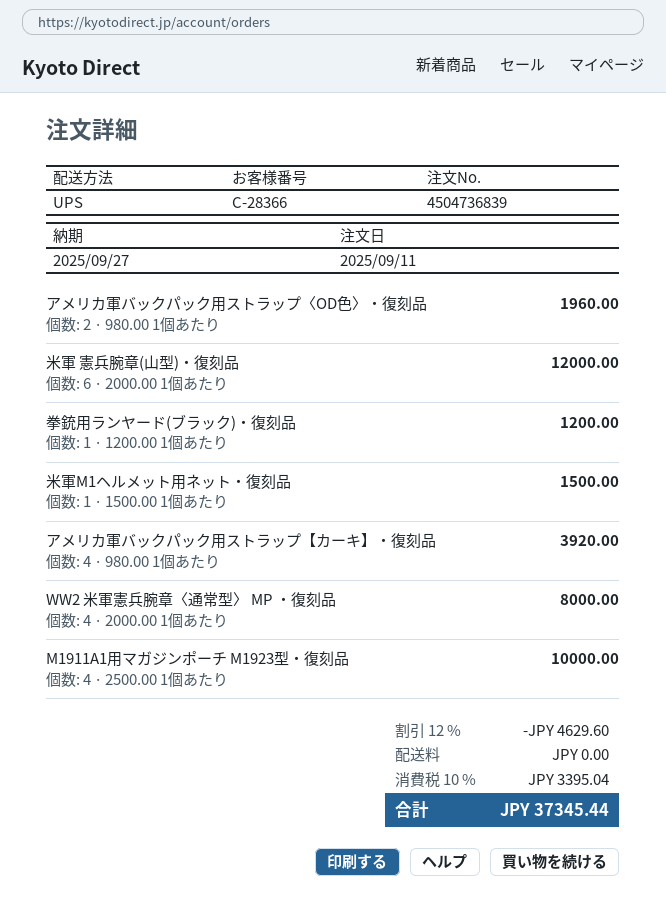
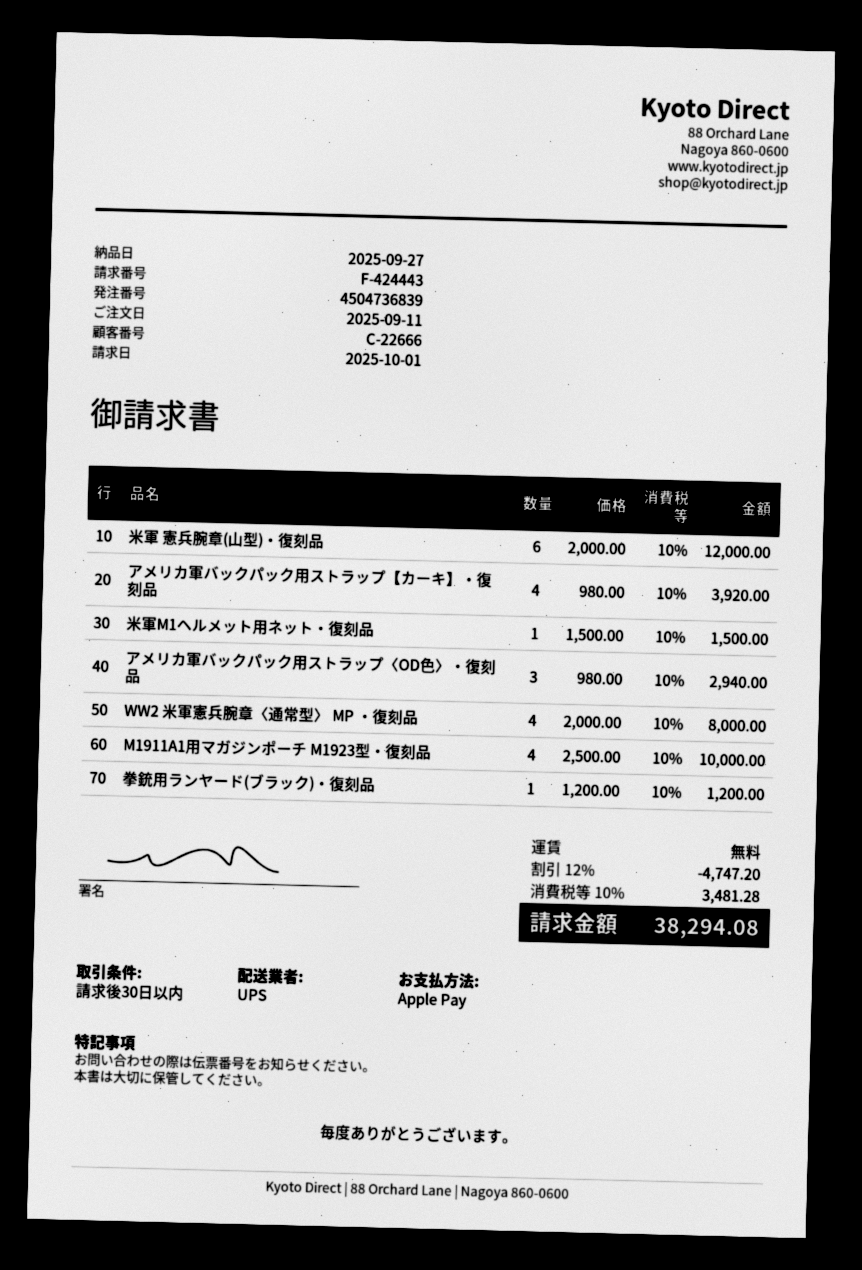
customer number: C-28366 -> C-22666
アメリカ軍バックパック用ストラップ〈OD色〉・復刻品: 2 x 980.00 = 1960.00 -> 3 x 980.00 = 2940.00
discount: 12% = 4629.60 -> 12% = 4747.20
tax: 10% = 3395.04 -> 10% = 3481.28
total: 37345.44 -> 38294.08

